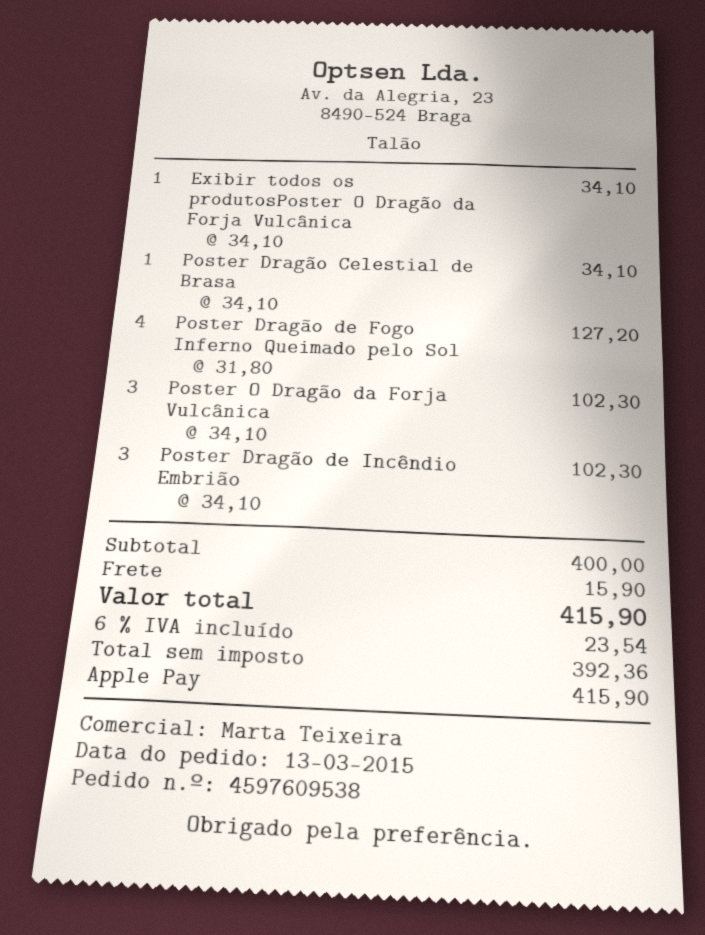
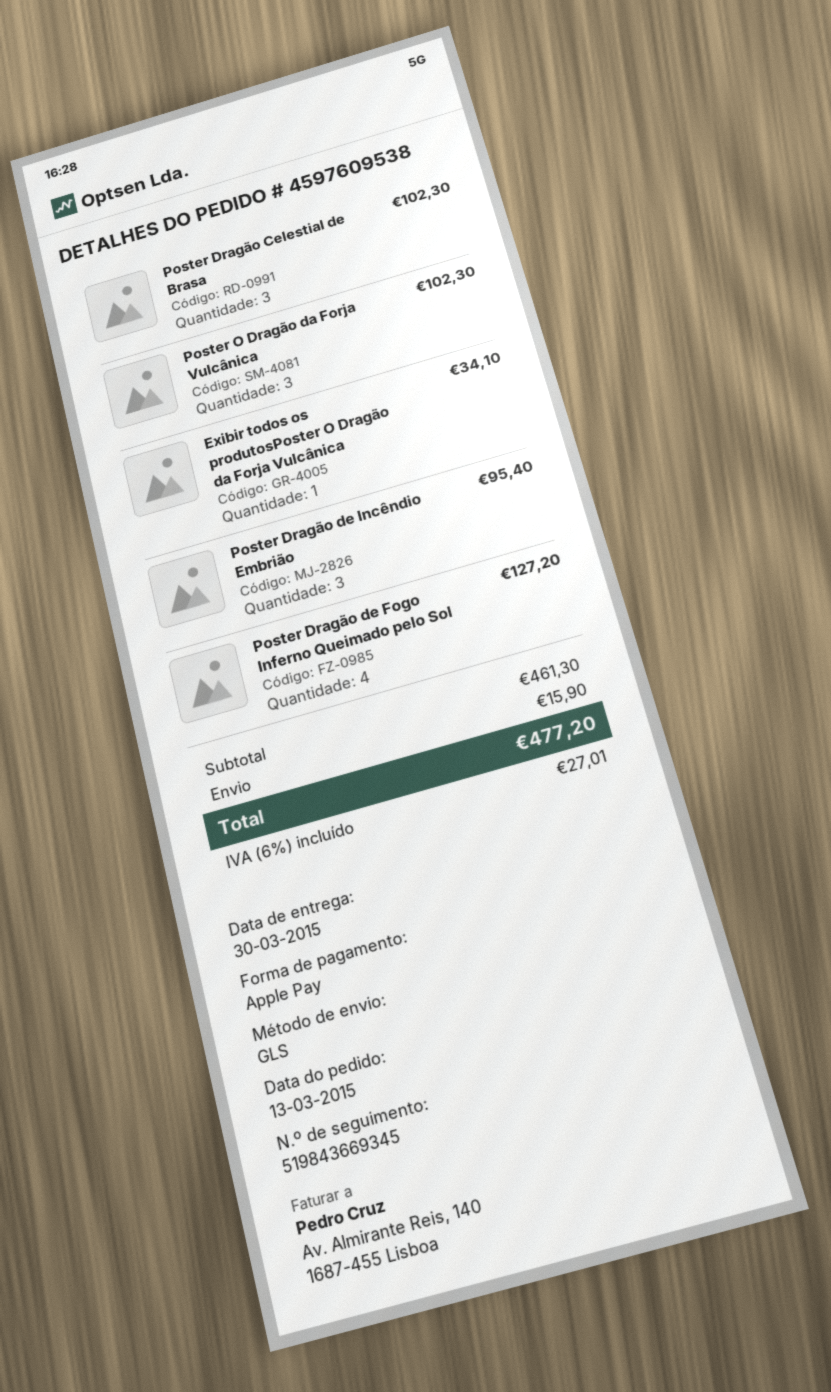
Poster Dragão Celestial de Brasa: 1 for 34.10 -> 3 for 102.30
Poster Dragão de Incêndio Embrião: 3 for 102.30 -> 3 for 95.40
subtotal: 400.00 -> 461.30
tax: 6% = 23.54 -> 6% = 27.01
total: 415.90 -> 477.20

